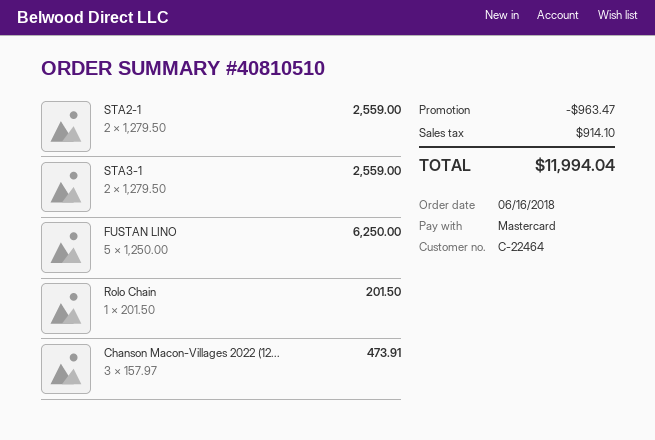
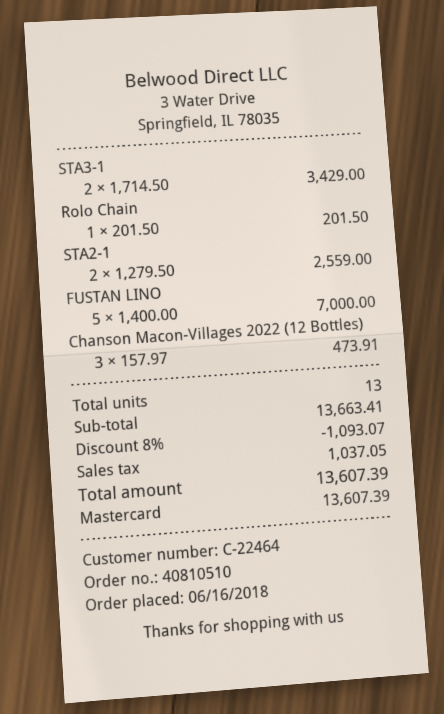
STA3-1: 2 x 1279.50 = 2559.00 -> 2 x 1714.50 = 3429.00
FUSTAN LINO: 5 x 1250.00 = 6250.00 -> 5 x 1400.00 = 7000.00
discount: 963.47 -> 1093.07
tax: 914.10 -> 1037.05
total: 11994.04 -> 13607.39

